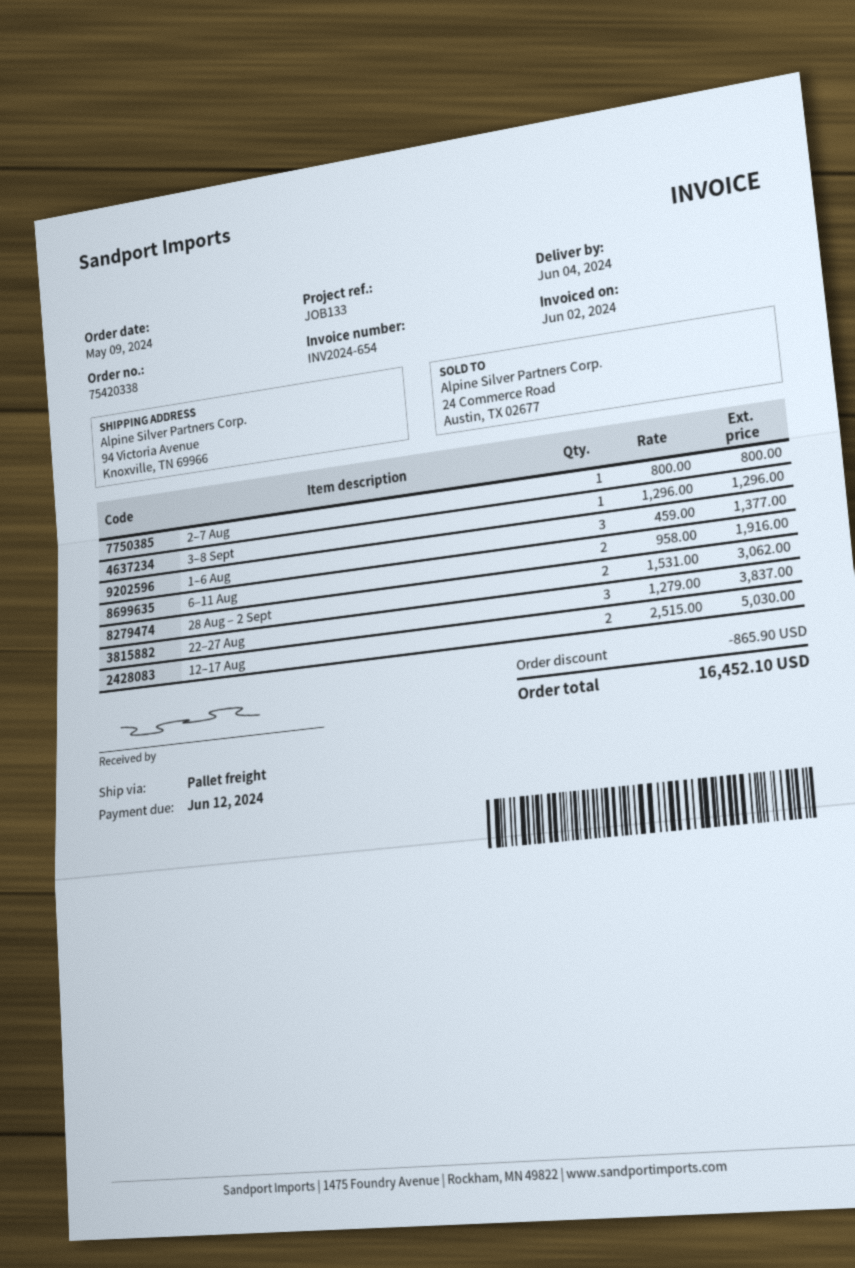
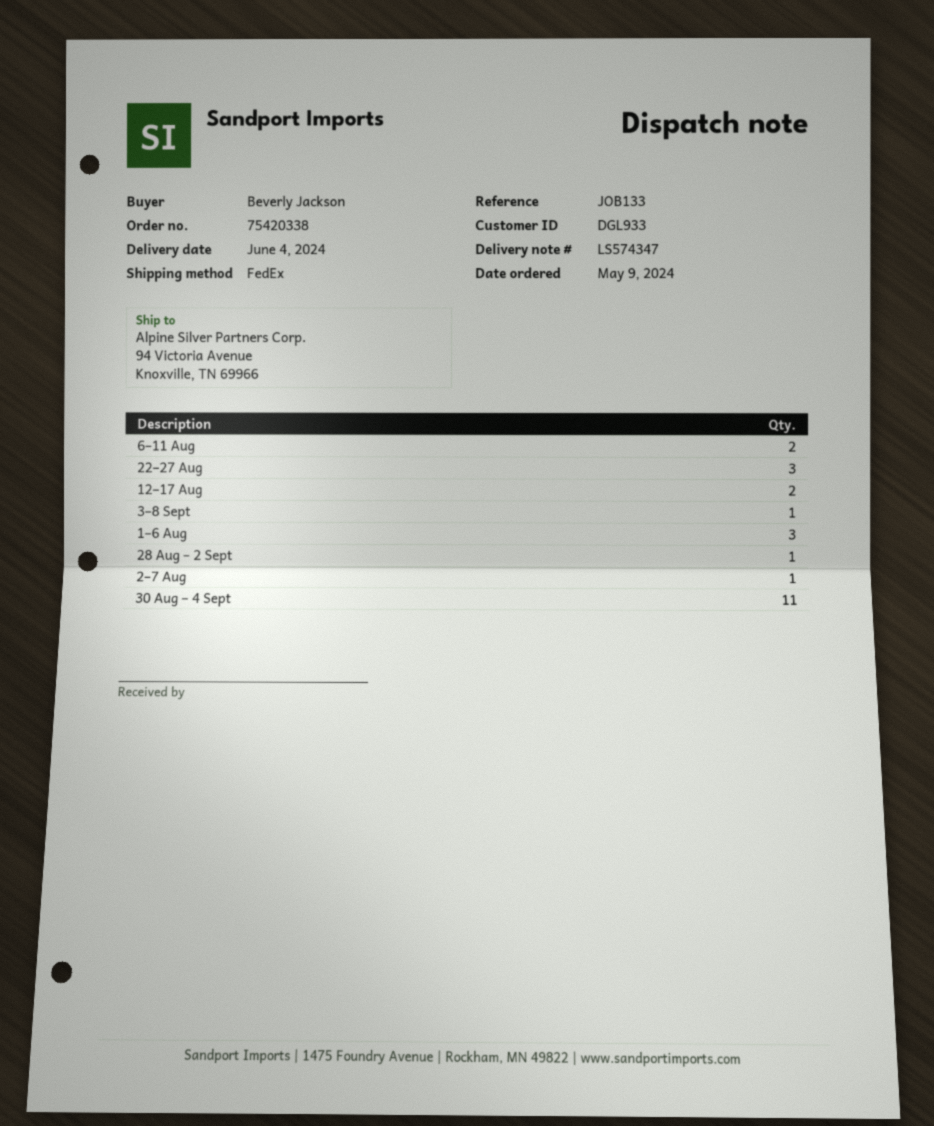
shipping method: pallet freight -> FedEx
28 Aug – 2 Sept: 2 -> 1
30 Aug – 4 Sept: none -> 11

